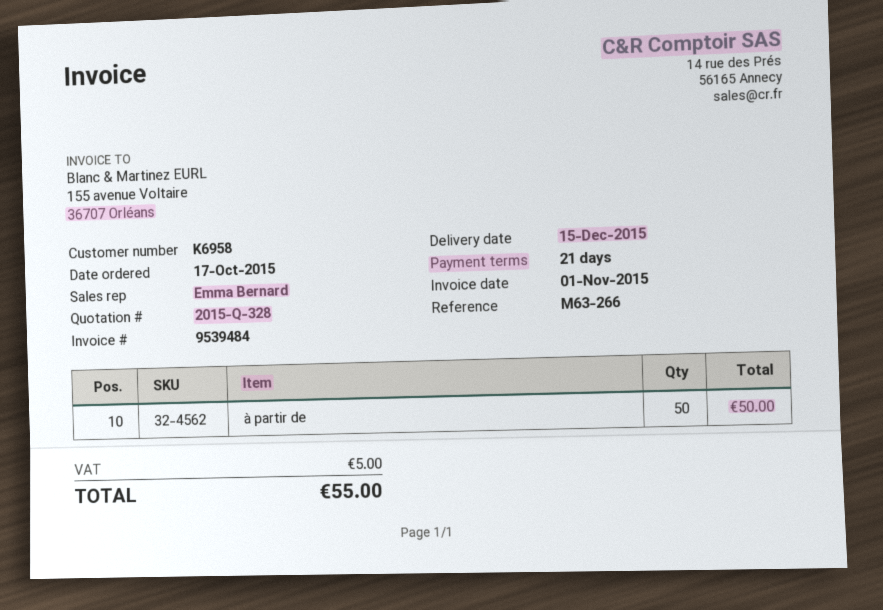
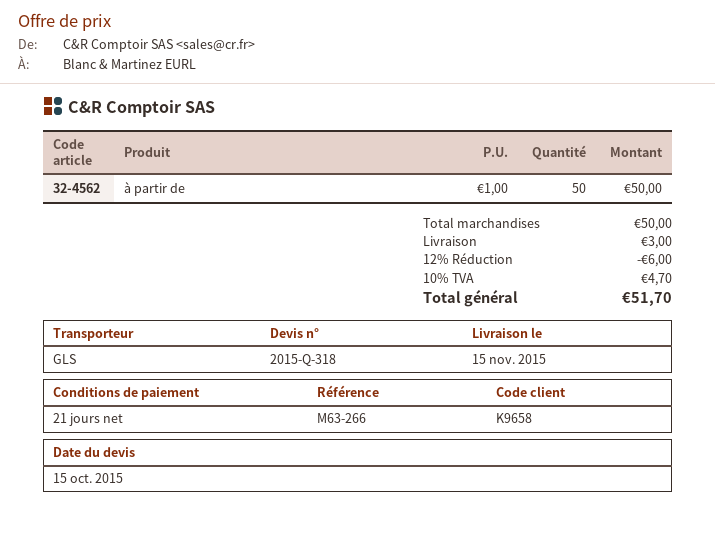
quote number: 2015-Q-328 -> 2015-Q-318
delivery date: 2015-12-15 -> 2015-11-15
customer number: K6958 -> K9658
discount: none -> 12% = 6.00
shipping: none -> 3.00
tax: 5.00 -> 4.70
total: 55.00 -> 51.70

